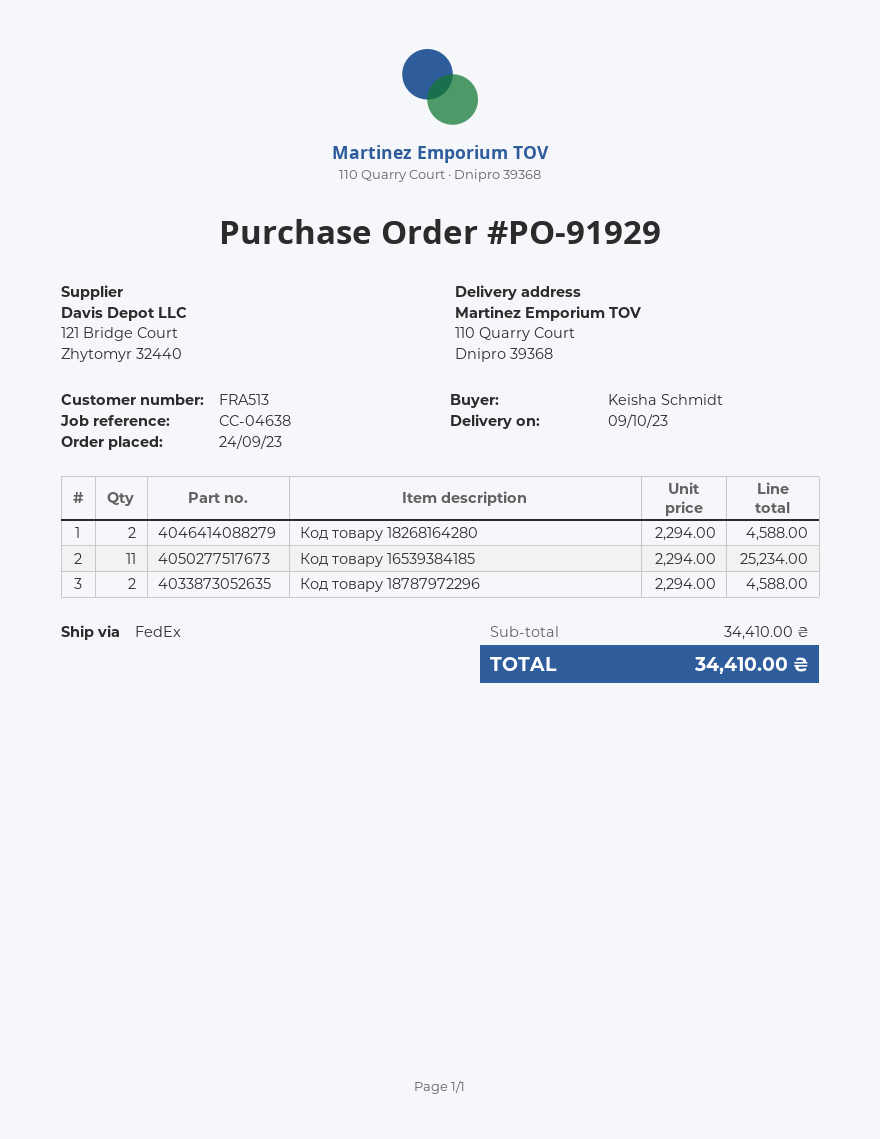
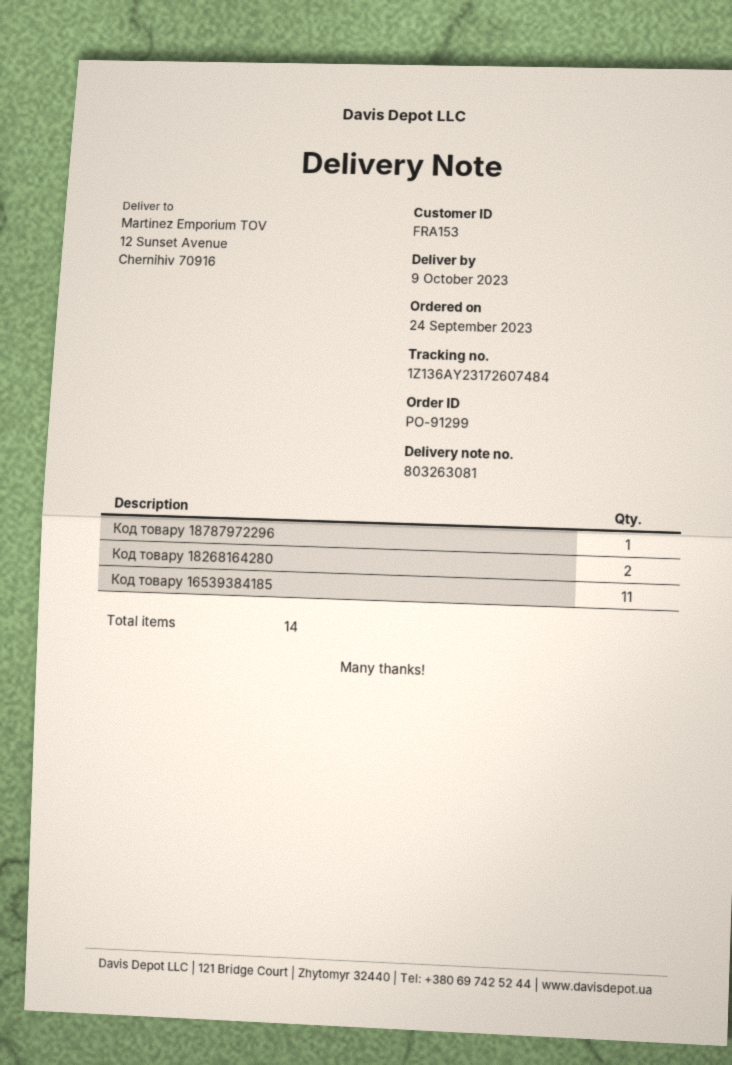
order number: PO-91929 -> PO-91299
customer number: FRA513 -> FRA153
ship to: 110 Quarry Court, Dnipro 39368 -> 12 Sunset Avenue, Chernihiv 70916
Код товару 18787972296: 2 -> 1

